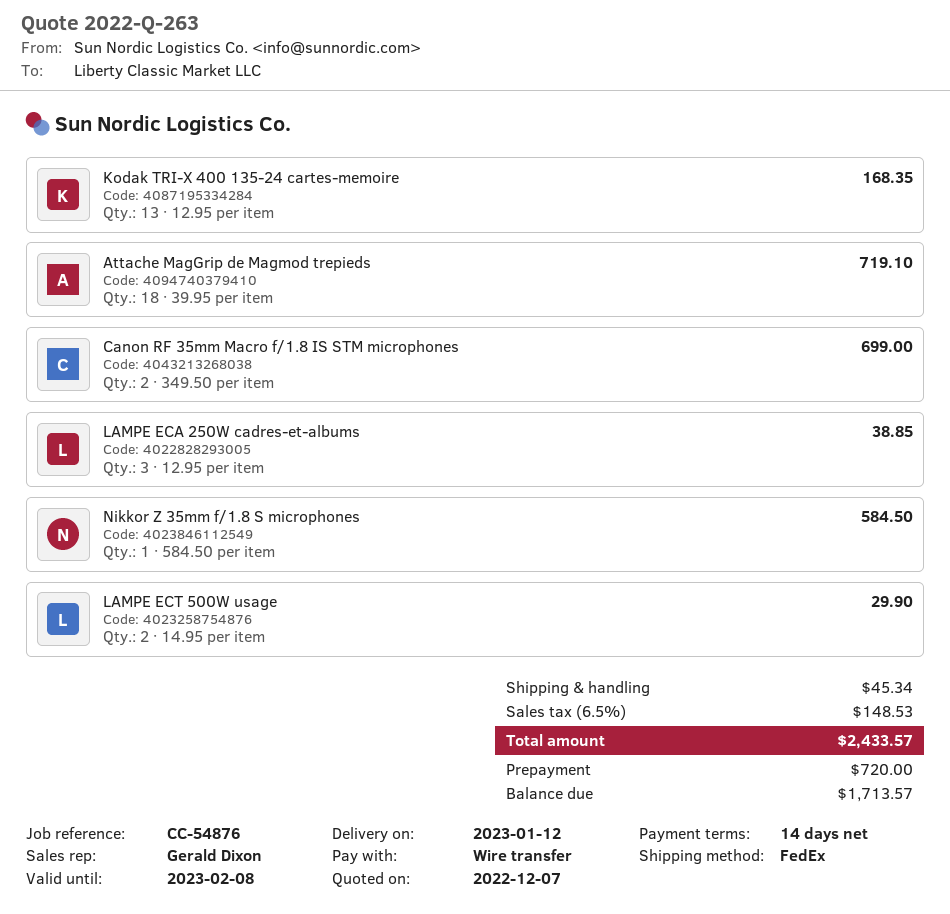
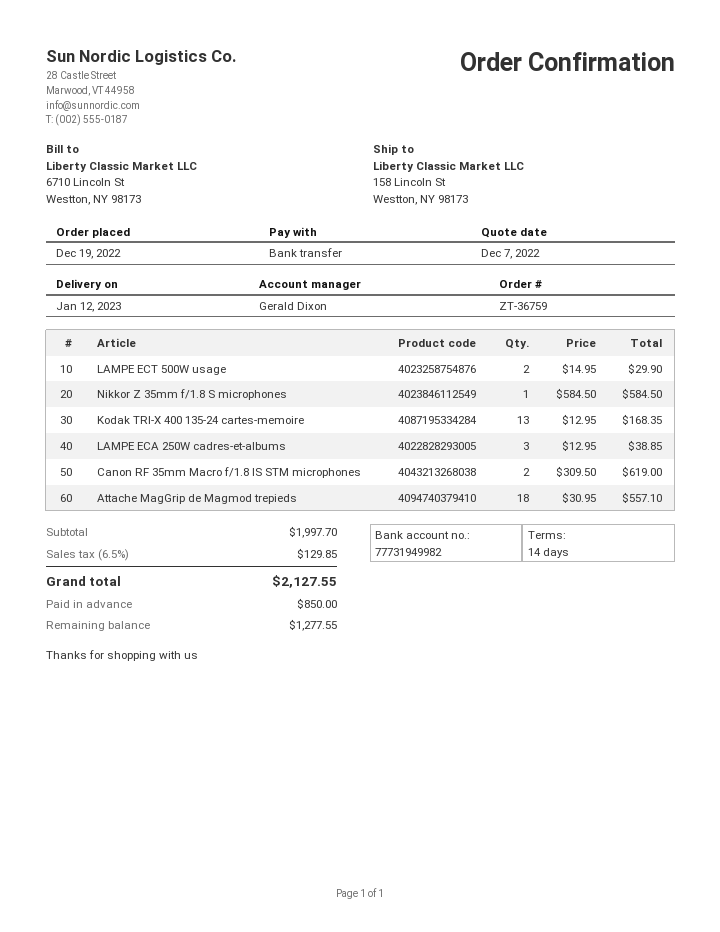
Attache MagGrip de Magmod trepieds: 18 x 39.95 = 719.10 -> 18 x 30.95 = 557.10
Canon RF 35mm Macro f/1.8 IS STM microphones: 2 x 349.50 = 699.00 -> 2 x 309.50 = 619.00
shipping: 45.34 -> none
tax: 6.5% = 148.53 -> 6.5% = 129.85
total: 2433.57 -> 2127.55
deposit: 720.00 -> 850.00
balance: 1713.57 -> 1277.55

